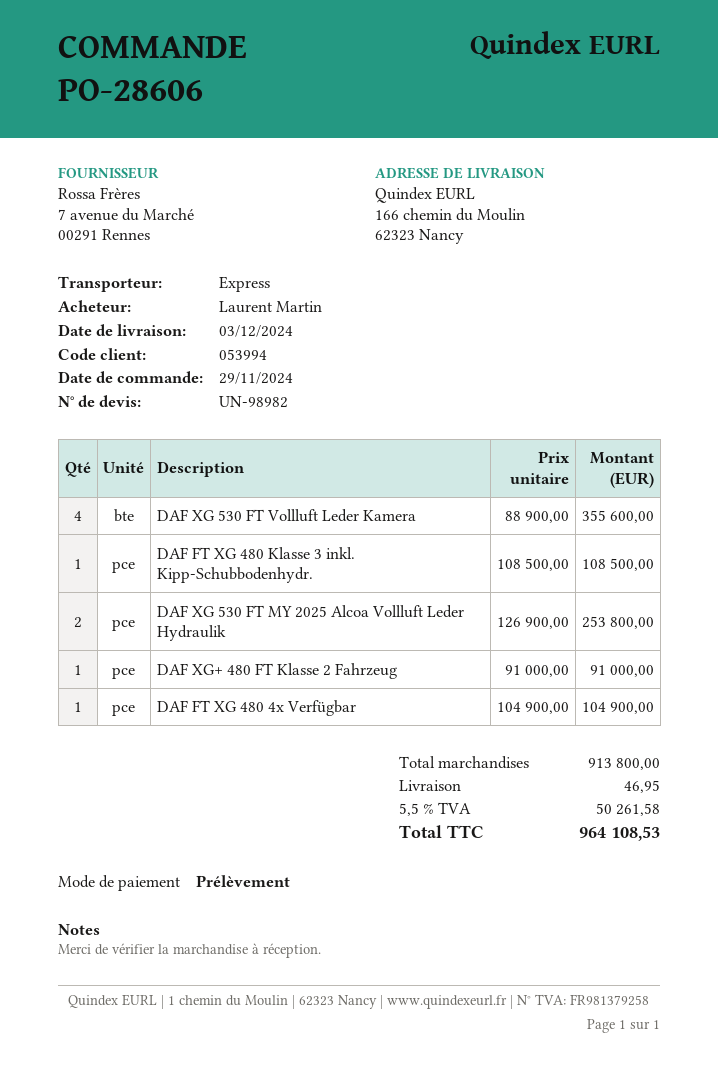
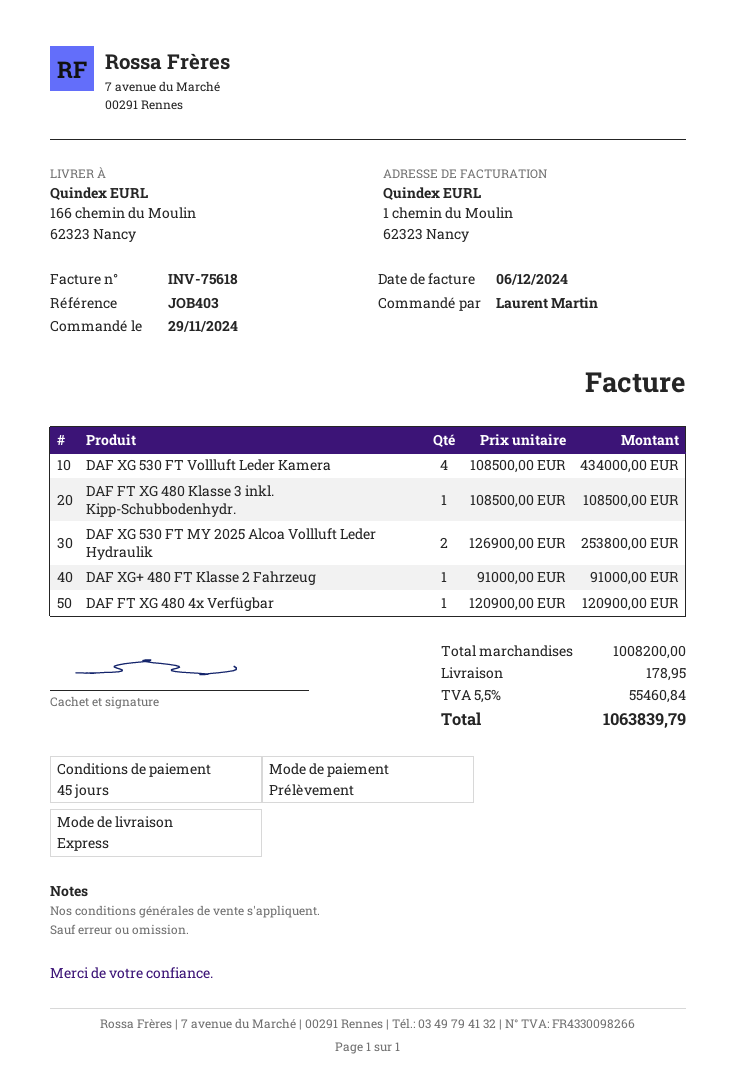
DAF XG 530 FT Vollluft Leder Kamera: 4 x 88900.00 = 355600.00 -> 4 x 108500.00 = 434000.00
DAF FT XG 480 4x Verfügbar: 1 x 104900.00 = 104900.00 -> 1 x 120900.00 = 120900.00
subtotal: 913800.00 -> 1008200.00
shipping: 46.95 -> 178.95
tax: 5.5% = 50261.58 -> 5.5% = 55460.84
total: 964108.53 -> 1063839.79

